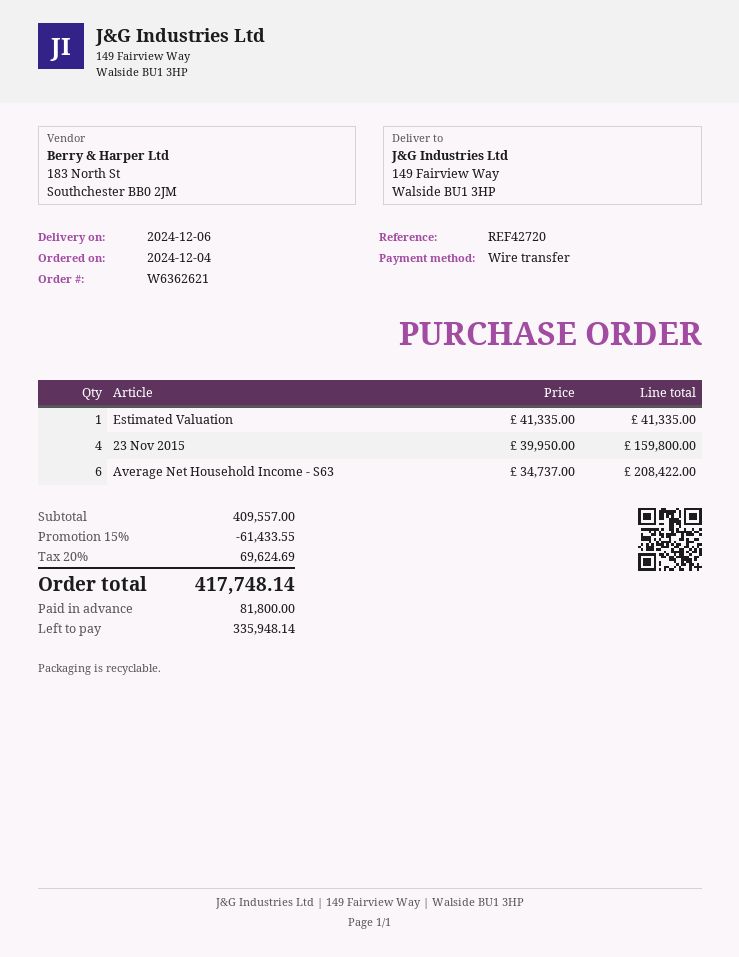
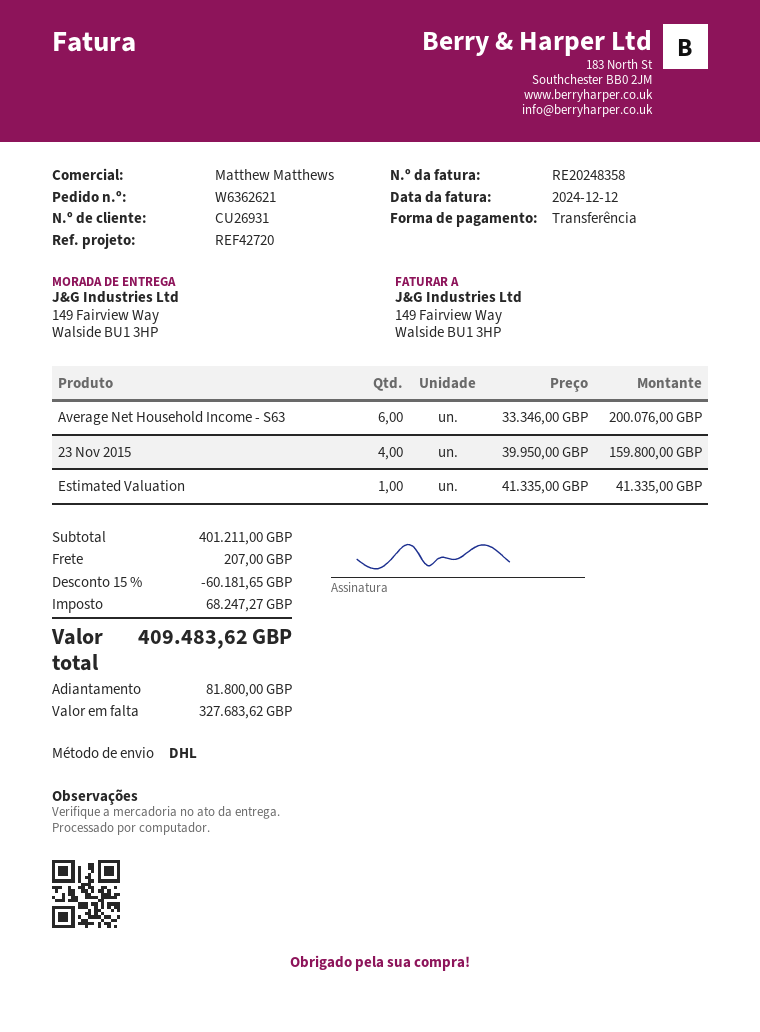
Average Net Household Income - S63: 6 x 34737.00 = 208422.00 -> 6 x 33346.00 = 200076.00
subtotal: 409557.00 -> 401211.00
discount: 15% = 61433.55 -> 15% = 60181.65
shipping: none -> 207.00
tax: 69624.69 -> 68247.27
total: 417748.14 -> 409483.62
balance: 335948.14 -> 327683.62

